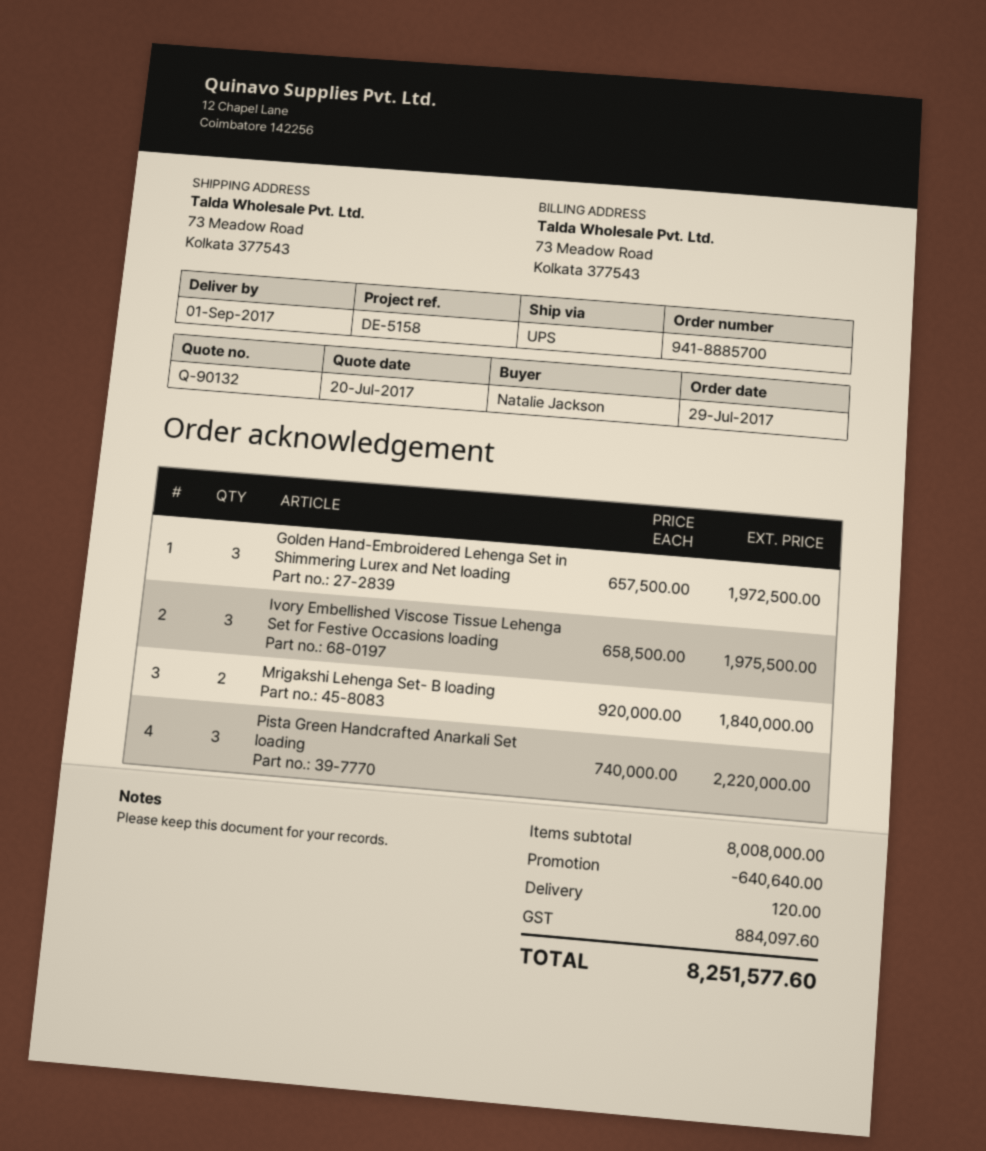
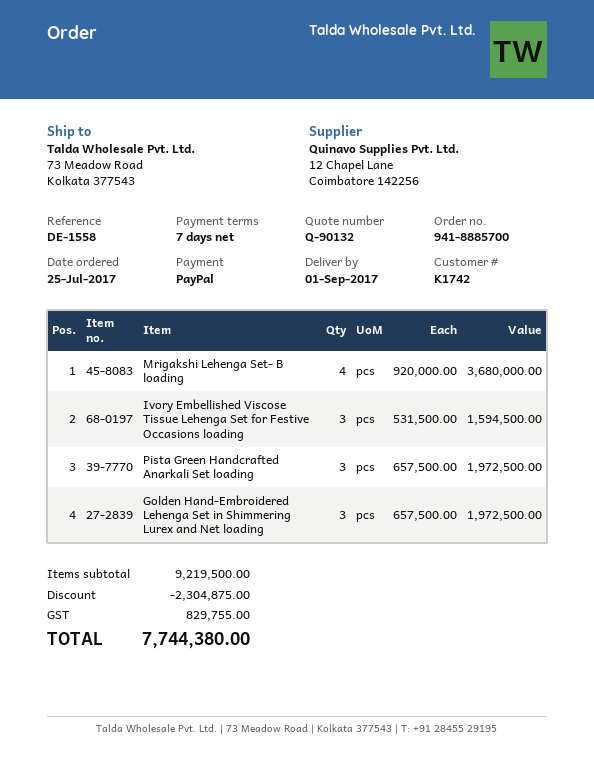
order date: 2017-07-29 -> 2017-07-25
reference: DE-5158 -> DE-1558
Ivory Embellished Viscose Tissue Lehenga Set for Festive Occasions loading: 3 x 658500.00 = 1975500.00 -> 3 x 531500.00 = 1594500.00
Mrigakshi Lehenga Set- B loading: 2 x 920000.00 = 1840000.00 -> 4 x 920000.00 = 3680000.00
Pista Green Handcrafted Anarkali Set loading: 3 x 740000.00 = 2220000.00 -> 3 x 657500.00 = 1972500.00
subtotal: 8008000.00 -> 9219500.00
discount: 640640.00 -> 2304875.00
shipping: 120.00 -> none
tax: 884097.60 -> 829755.00
total: 8251577.60 -> 7744380.00

